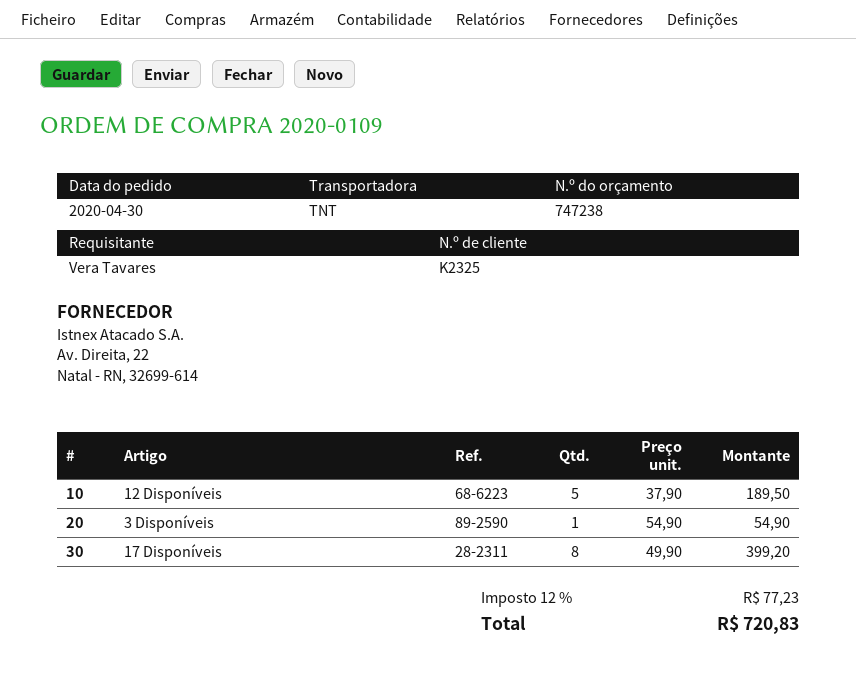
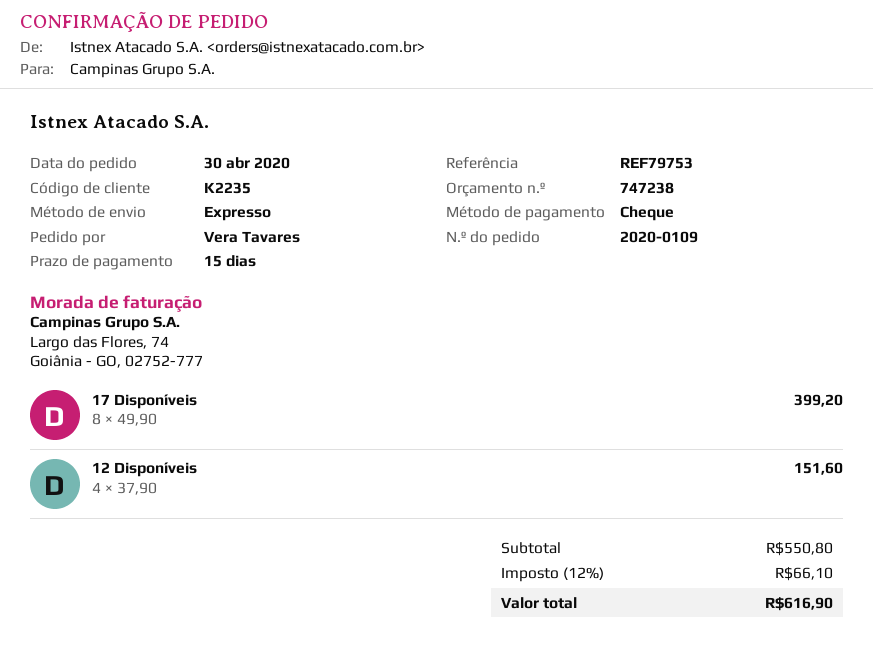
customer number: K2325 -> K2235
shipping method: TNT -> express
12 Disponíveis: 5 x 37.90 = 189.50 -> 4 x 37.90 = 151.60
3 Disponíveis: 1 x 54.90 = 54.90 -> none
tax: 12% = 77.23 -> 12% = 66.10
total: 720.83 -> 616.90

